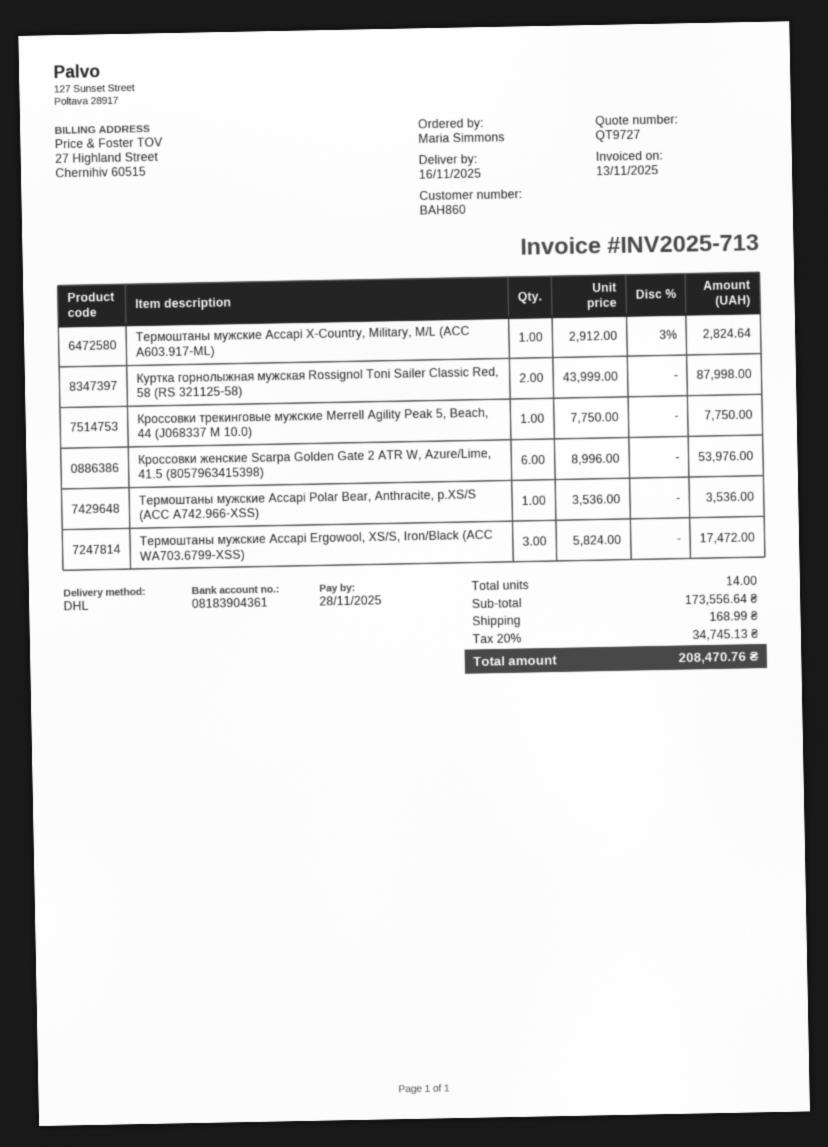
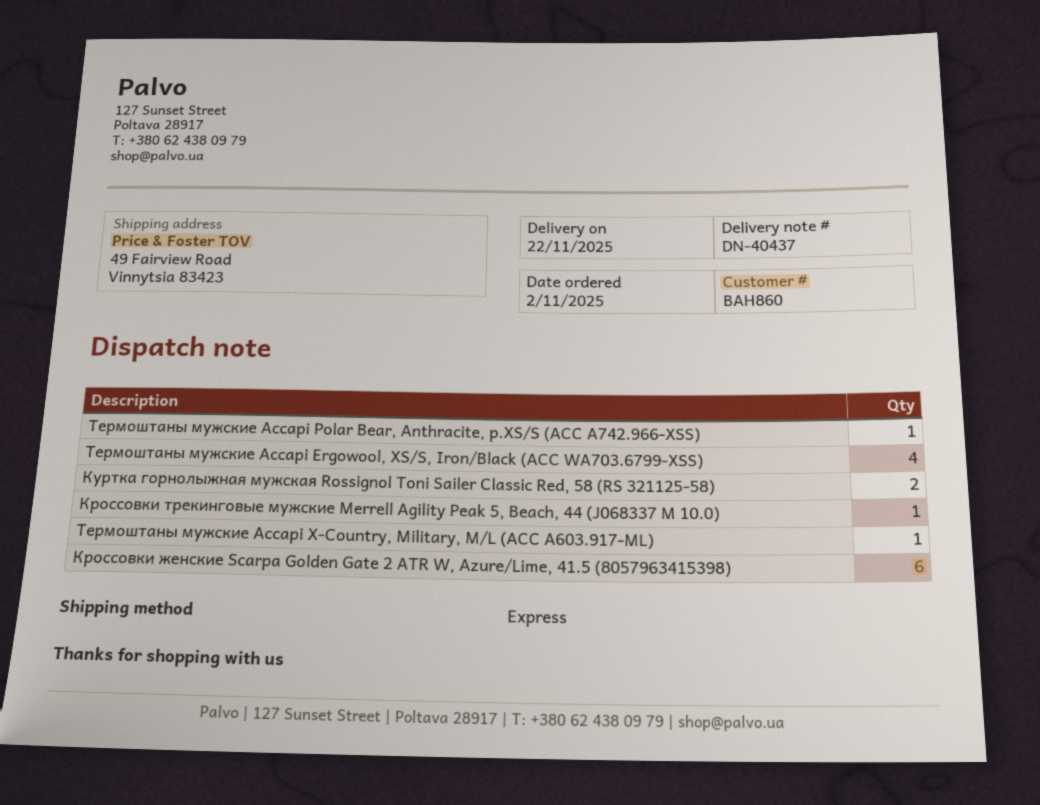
delivery date: 2025-11-16 -> 2025-11-22
shipping method: DHL -> express
Термоштаны мужские Accapi Ergowool, XS/S, Iron/Black (ACC WА703.6799-XSS): 3 -> 4

